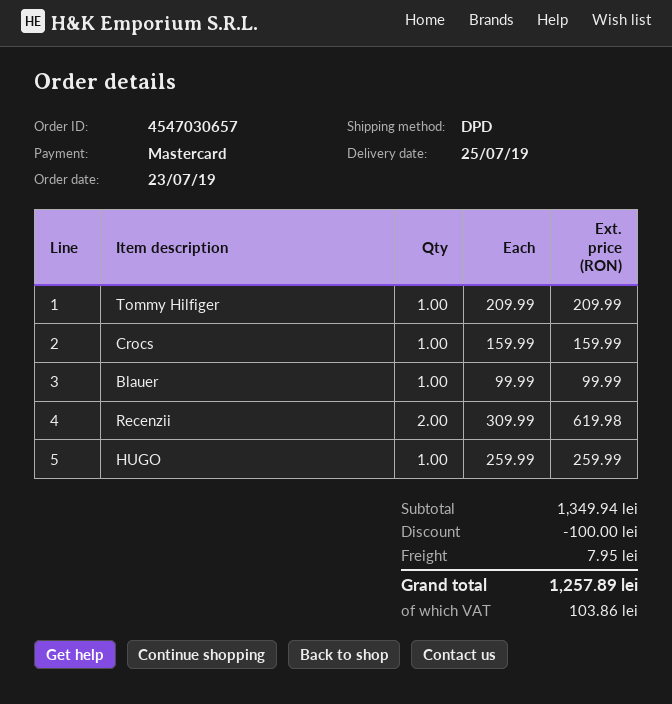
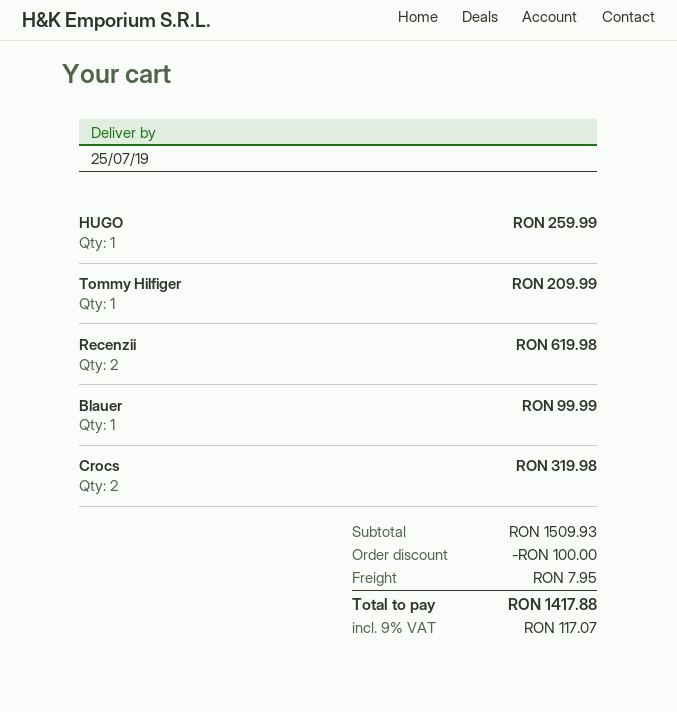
Crocs: 1 for 159.99 -> 2 for 319.98
subtotal: 1349.94 -> 1509.93
tax: 103.86 -> 117.07
total: 1257.89 -> 1417.88

